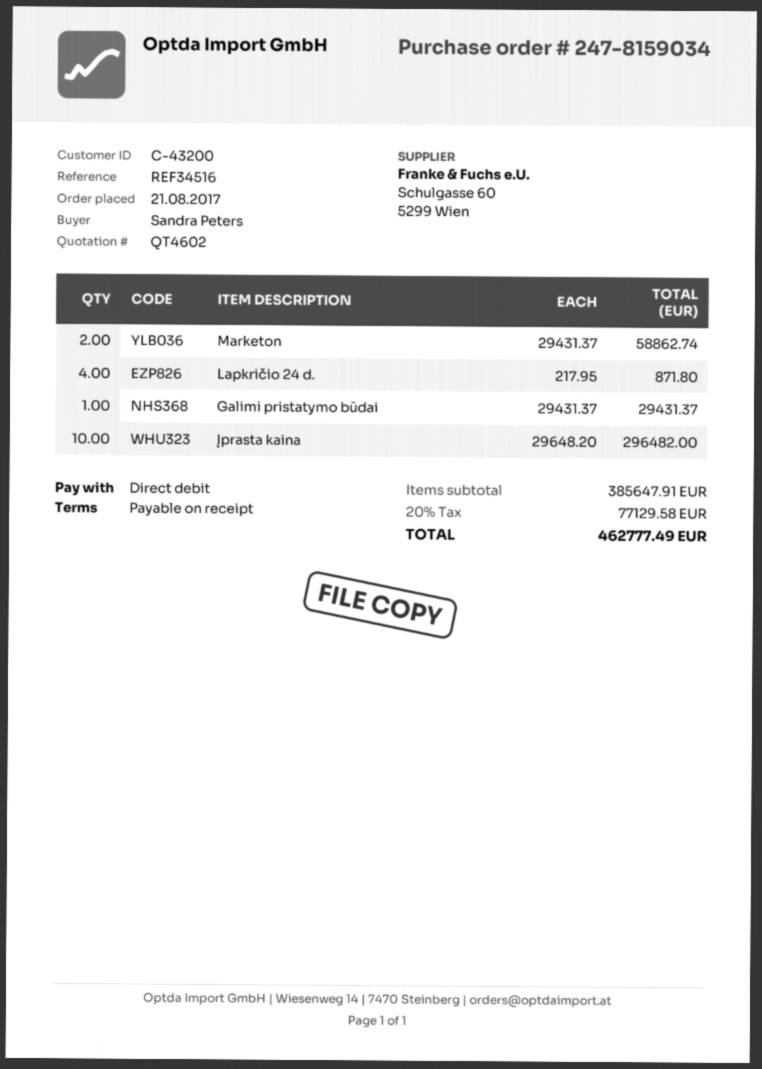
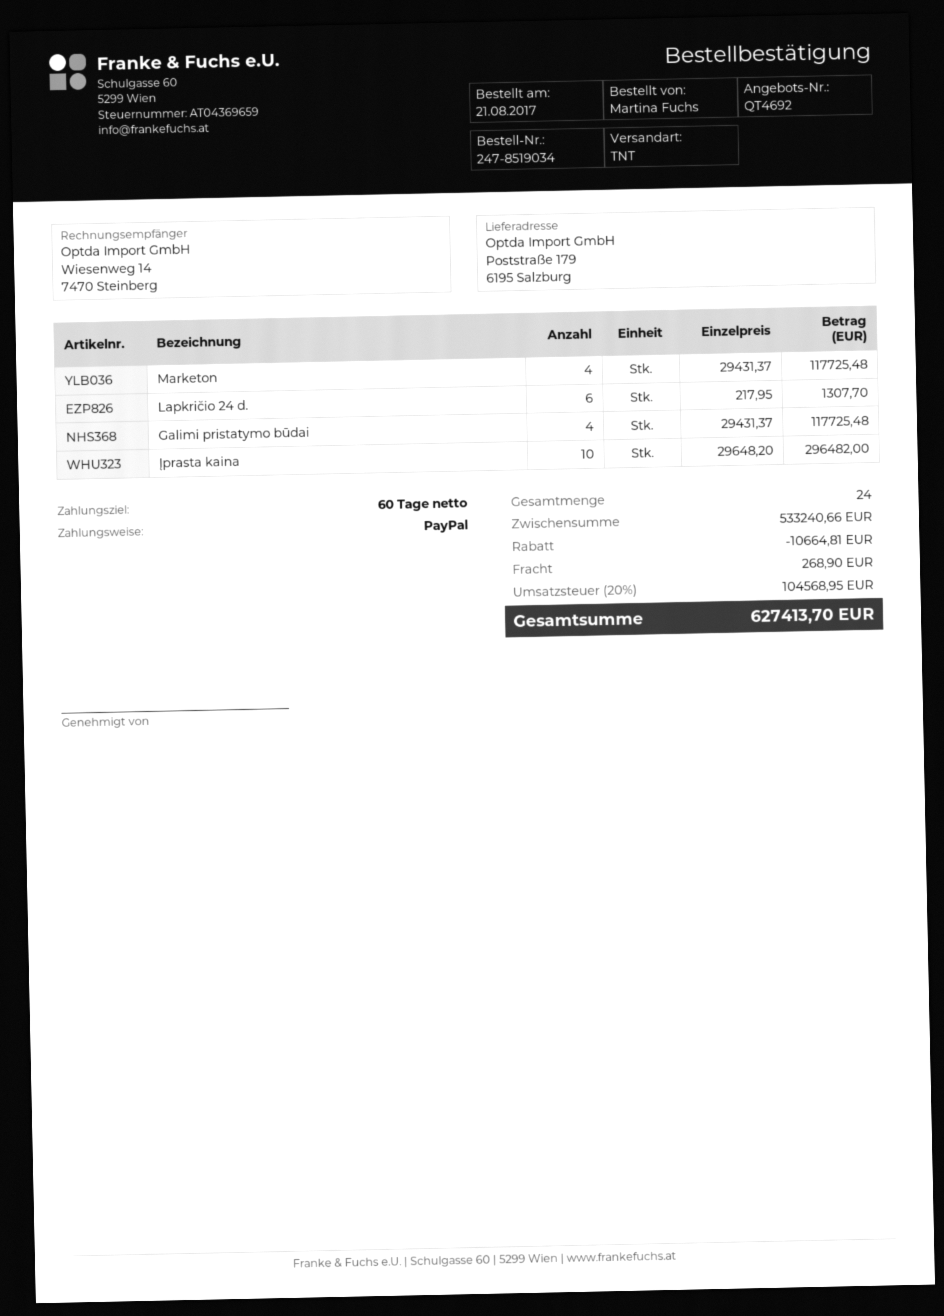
quote number: QT4602 -> QT4692
order number: 247-8159034 -> 247-8519034
payment terms: on receipt -> 60 days
ordered by: Sandra Peters -> Martina Fuchs
payment method: direct debit -> PayPal
Marketon: 2 x 29431.37 = 58862.74 -> 4 x 29431.37 = 117725.48
Lapkričio 24 d.: 4 x 217.95 = 871.80 -> 6 x 217.95 = 1307.70
Galimi pristatymo būdai: 1 x 29431.37 = 29431.37 -> 4 x 29431.37 = 117725.48
subtotal: 385647.91 -> 533240.66
discount: none -> 10664.81
shipping: none -> 268.90
tax: 20% = 77129.58 -> 20% = 104568.95
total: 462777.49 -> 627413.70

